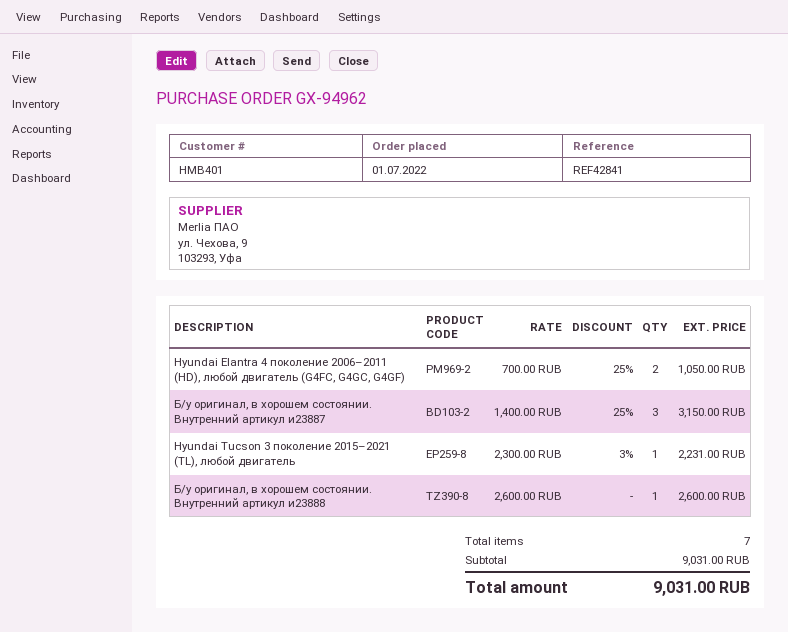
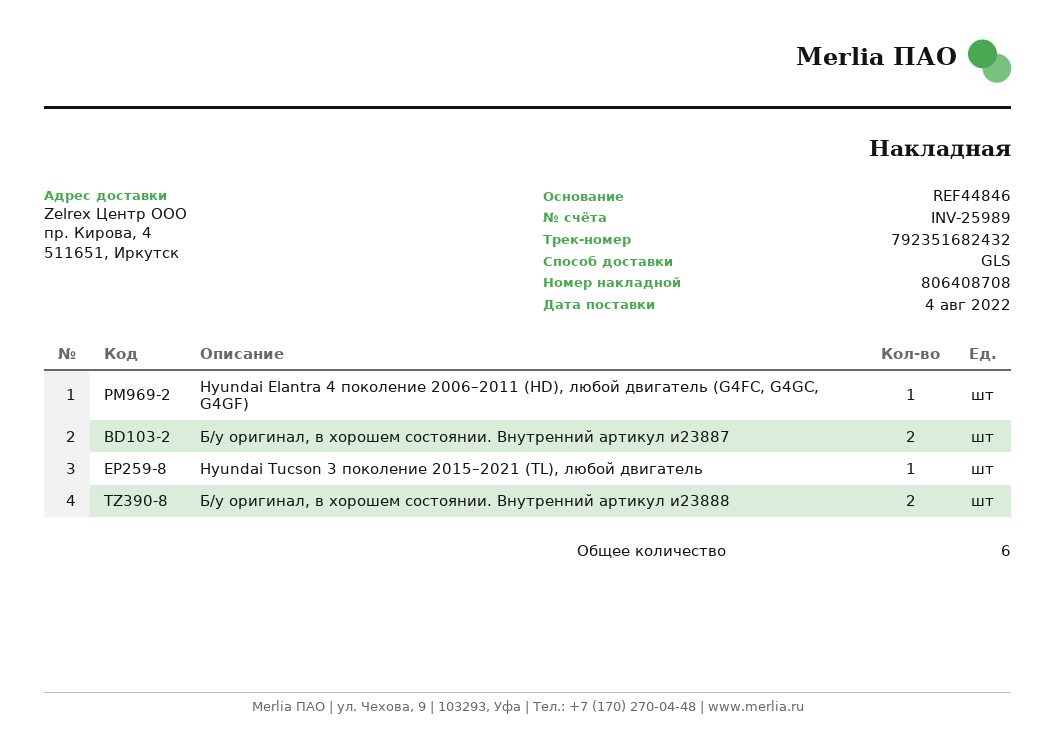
reference: REF42841 -> REF44846
Hyundai Elantra 4 поколение 2006–2011 (HD), любой двигатель (G4FC, G4GC, G4GF): 2 -> 1
Б/у оригинал, в хорошем состоянии. Внутренний артикул и23887: 3 -> 2
Б/у оригинал, в хорошем состоянии. Внутренний артикул и23888: 1 -> 2
total quantity: 7 -> 6

